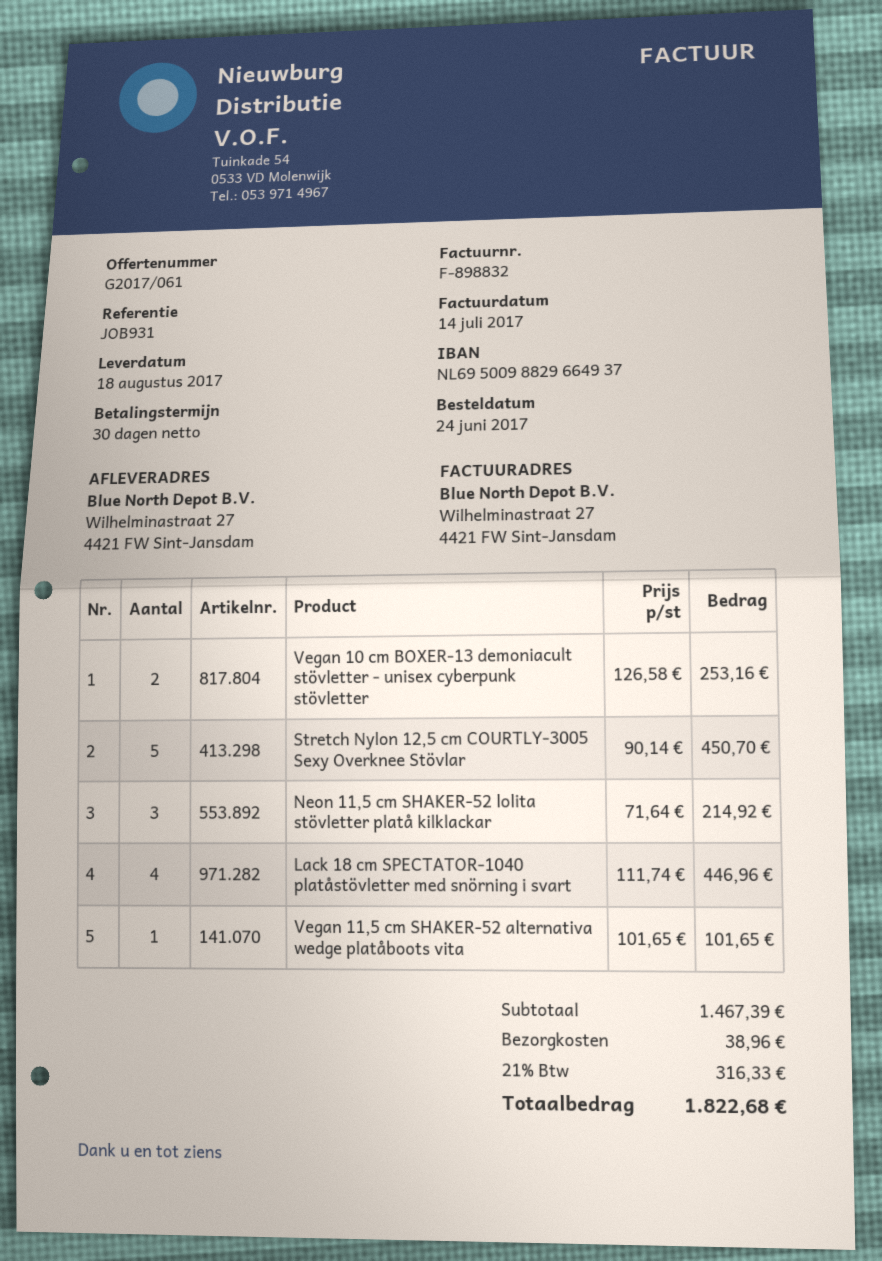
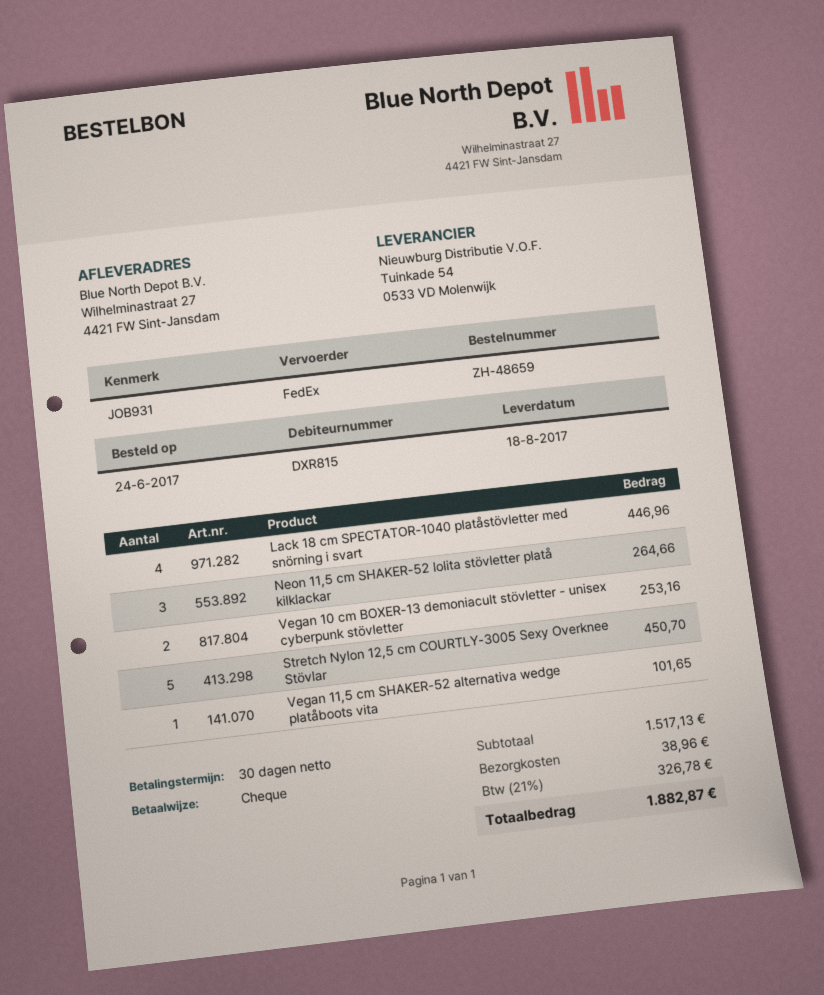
Neon 11,5 cm SHAKER-52 lolita stövletter platå kilklackar: 3 for 214.92 -> 3 for 264.66
subtotal: 1467.39 -> 1517.13
tax: 21% = 316.33 -> 21% = 326.78
total: 1822.68 -> 1882.87

